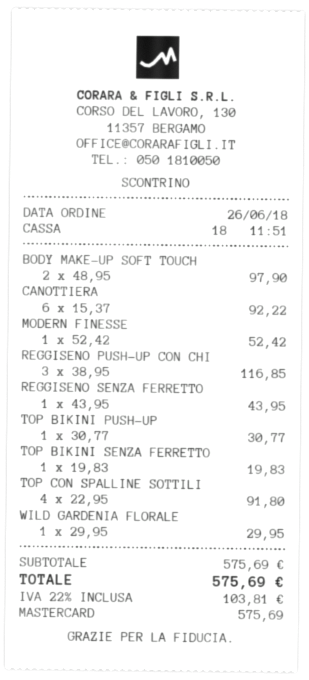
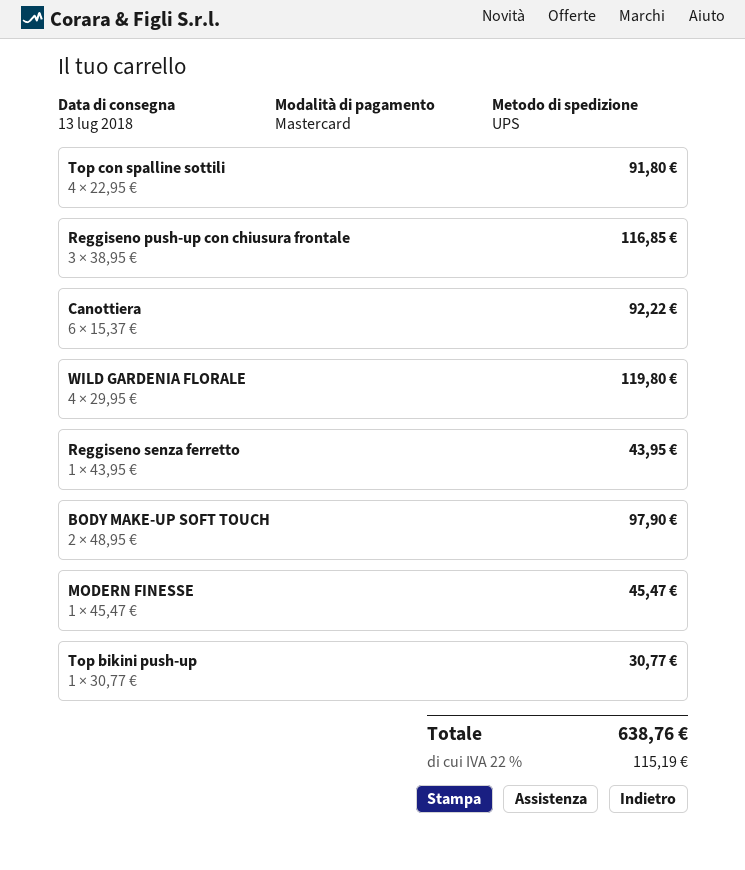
MODERN FINESSE: 1 x 52.42 = 52.42 -> 1 x 45.47 = 45.47
TOP BIKINI SENZA FERRETTO: 1 x 19.83 = 19.83 -> none
WILD GARDENIA FLORALE: 1 x 29.95 = 29.95 -> 4 x 29.95 = 119.80
tax: 22% = 103.81 -> 22% = 115.19
total: 575.69 -> 638.76

